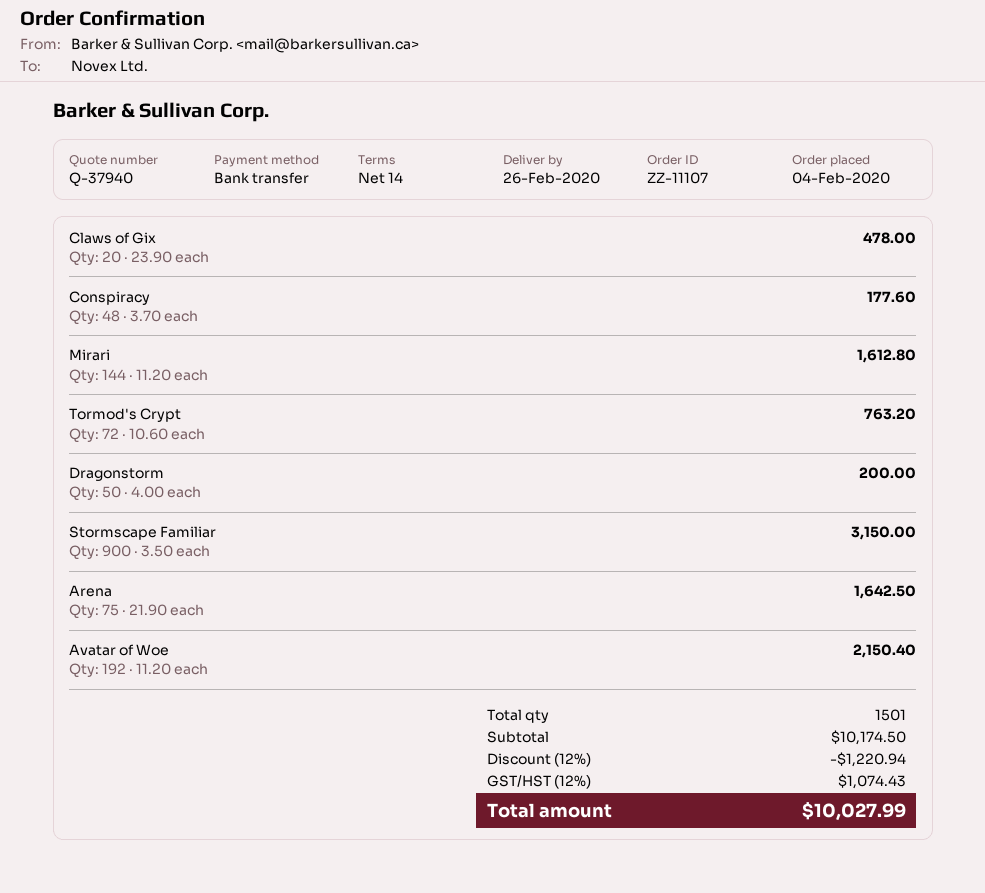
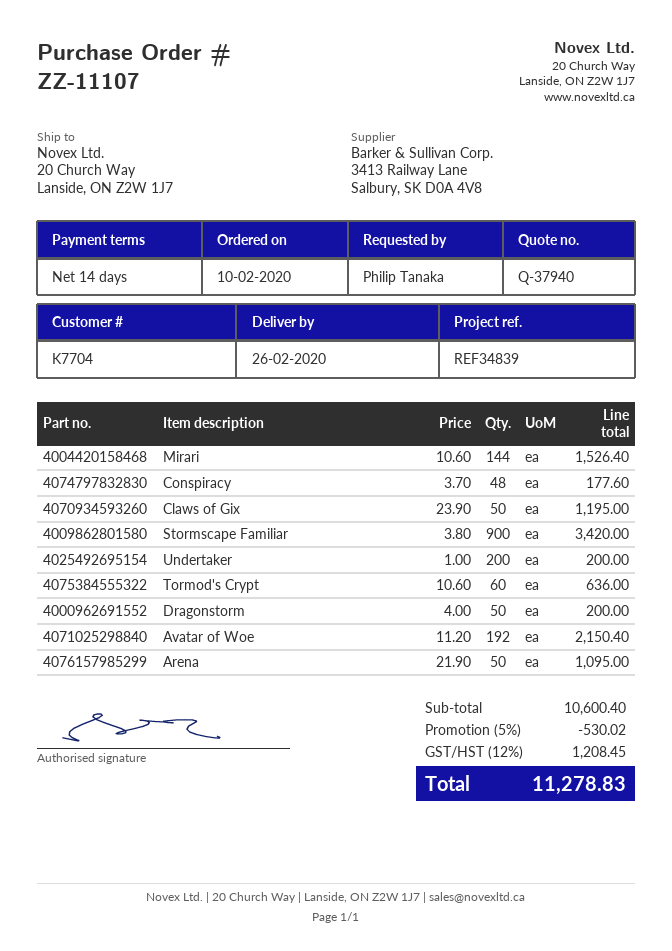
order date: 2020-02-04 -> 2020-02-10
Claws of Gix: 20 x 23.90 = 478.00 -> 50 x 23.90 = 1195.00
Mirari: 144 x 11.20 = 1612.80 -> 144 x 10.60 = 1526.40
Tormod's Crypt: 72 x 10.60 = 763.20 -> 60 x 10.60 = 636.00
Stormscape Familiar: 900 x 3.50 = 3150.00 -> 900 x 3.80 = 3420.00
Arena: 75 x 21.90 = 1642.50 -> 50 x 21.90 = 1095.00
Undertaker: none -> 200 x 1.00 = 200.00
subtotal: 10174.50 -> 10600.40
discount: 12% = 1220.94 -> 5% = 530.02
tax: 12% = 1074.43 -> 12% = 1208.45
total: 10027.99 -> 11278.83

